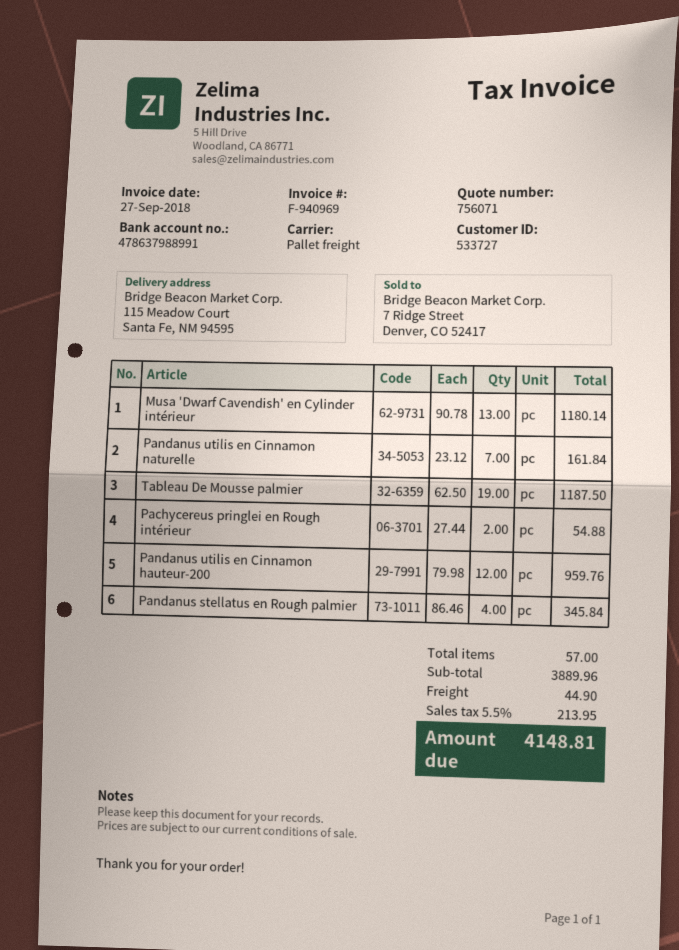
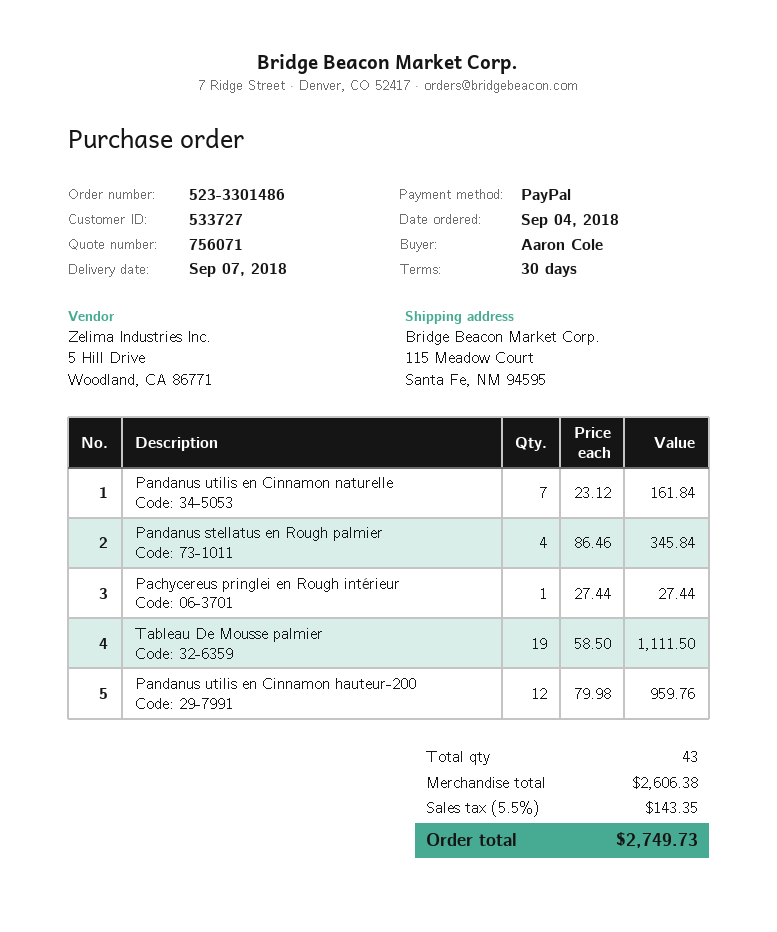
Musa 'Dwarf Cavendish' en Cylinder intérieur: 13 x 90.78 = 1180.14 -> none
Tableau De Mousse palmier: 19 x 62.50 = 1187.50 -> 19 x 58.50 = 1111.50
Pachycereus pringlei en Rough intérieur: 2 x 27.44 = 54.88 -> 1 x 27.44 = 27.44
total quantity: 57 -> 43
subtotal: 3889.96 -> 2606.38
shipping: 44.90 -> none
tax: 5.5% = 213.95 -> 5.5% = 143.35
total: 4148.81 -> 2749.73

